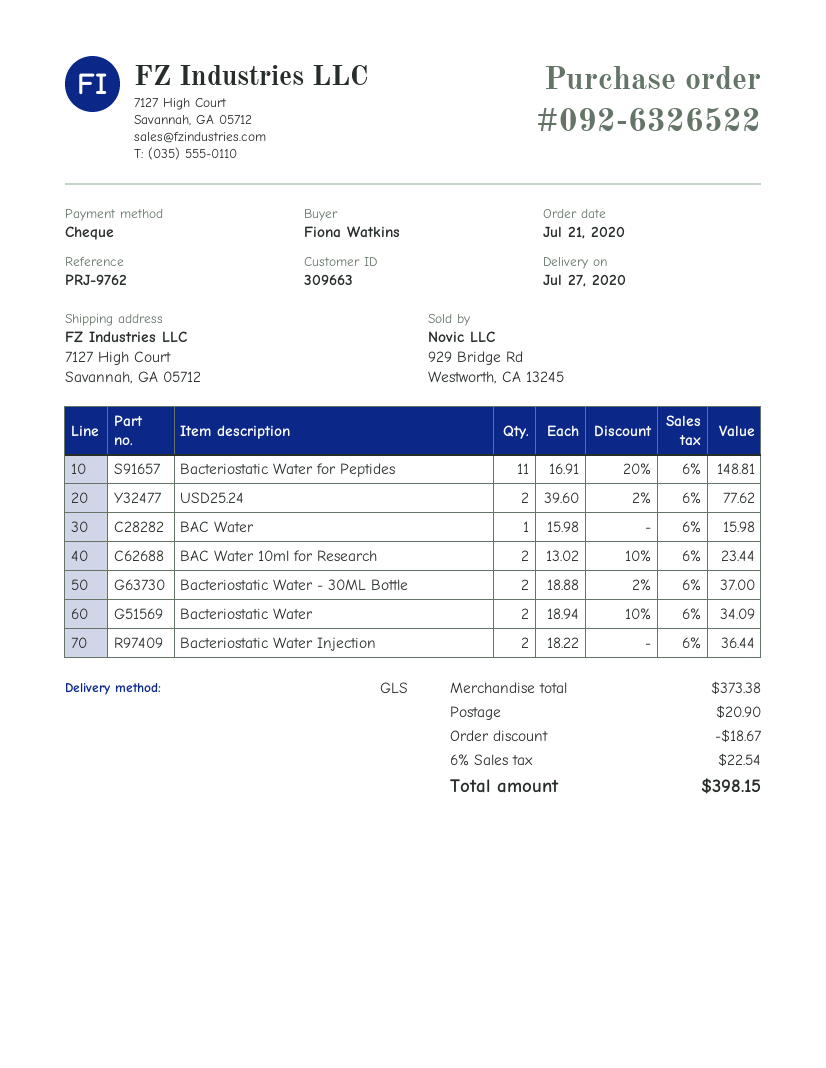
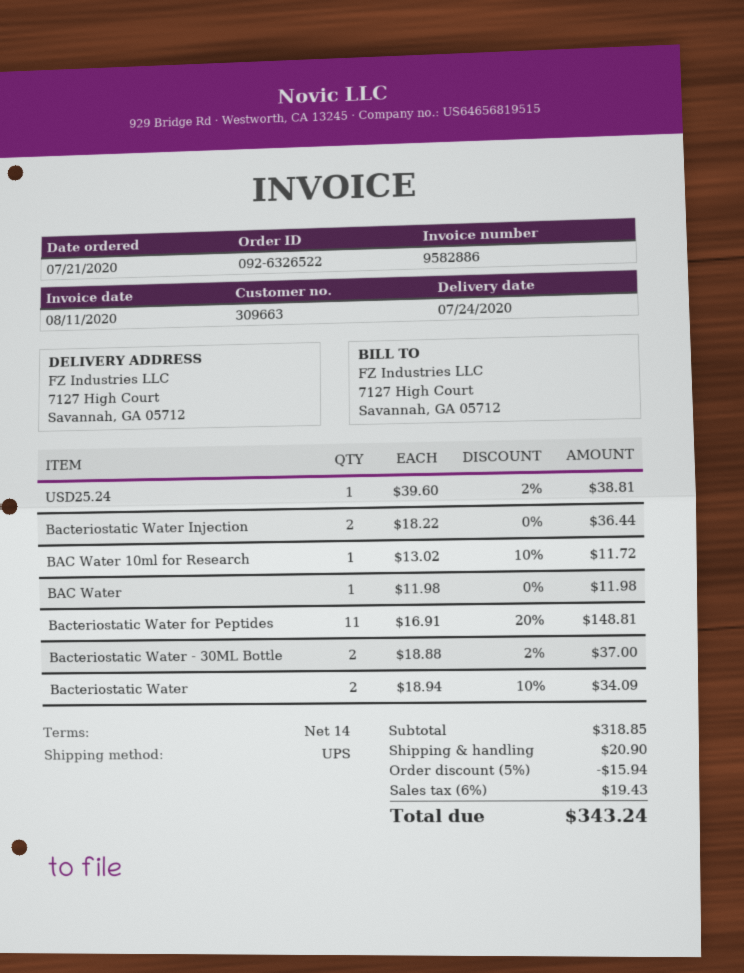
delivery date: 2020-07-27 -> 2020-07-24
shipping method: GLS -> UPS
USD25.24: 2 x 39.60 - 2% = 77.62 -> 1 x 39.60 - 2% = 38.81
BAC Water: 1 x 15.98 = 15.98 -> 1 x 11.98 = 11.98
BAC Water 10ml for Research: 2 x 13.02 - 10% = 23.44 -> 1 x 13.02 - 10% = 11.72
subtotal: 373.38 -> 318.85
discount: 18.67 -> 15.94
tax: 6% = 22.54 -> 6% = 19.43
total: 398.15 -> 343.24

